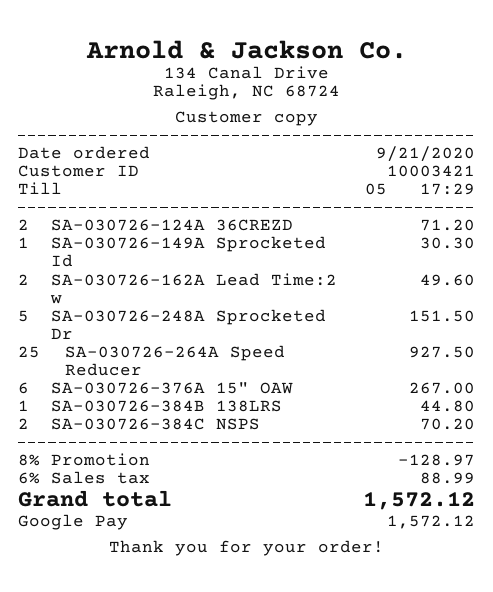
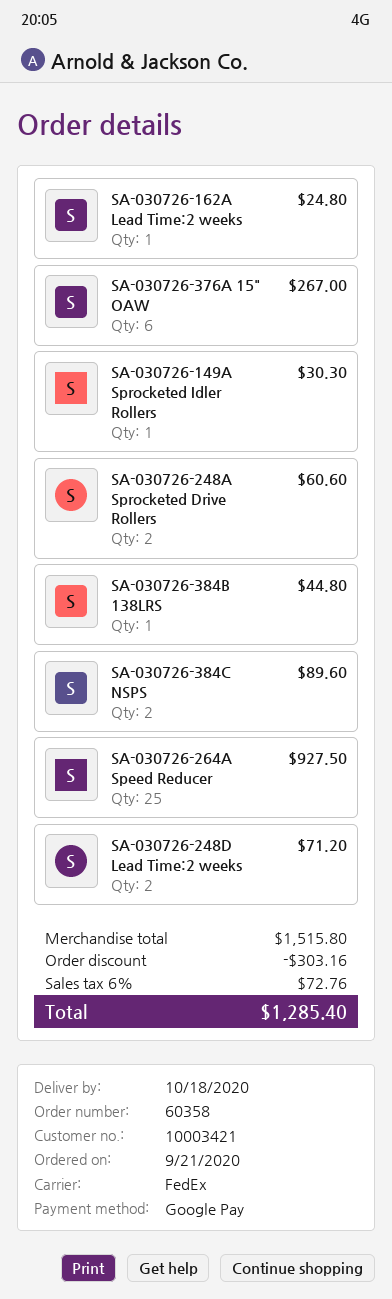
SA-030726-124A 36CREZD: 2 for 71.20 -> none
SA-030726-162A Lead Time:2 w: 2 for 49.60 -> 1 for 24.80
SA-030726-248A Sprocketed Dr: 5 for 151.50 -> 2 for 60.60
SA-030726-384C NSPS: 2 for 70.20 -> 2 for 89.60
SA-030726-248D Lead Time:2 weeks: none -> 2 for 71.20
discount: 128.97 -> 303.16
tax: 6% = 88.99 -> 6% = 72.76
total: 1572.12 -> 1285.40

